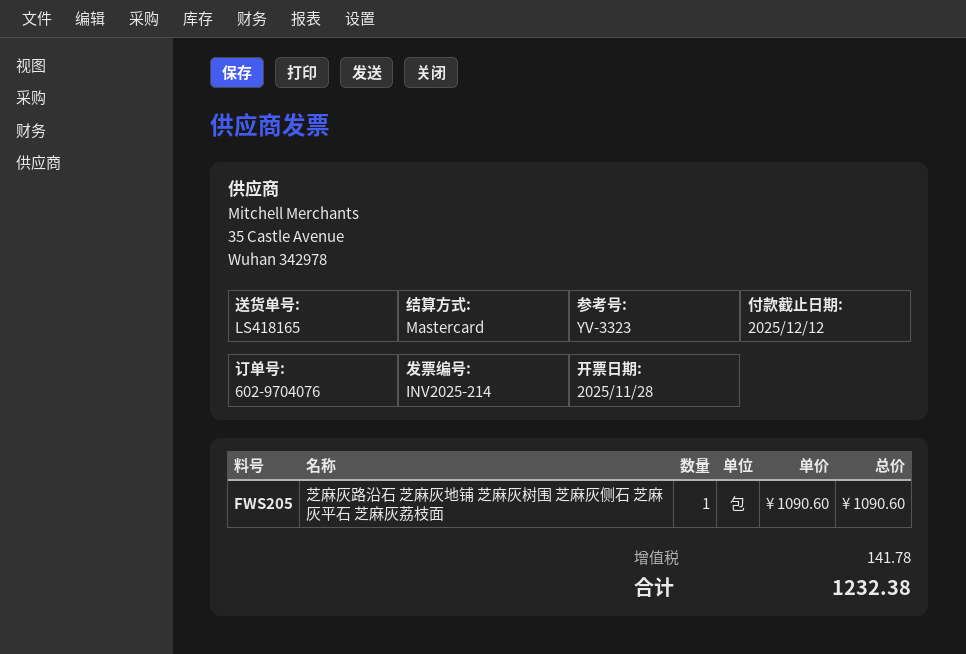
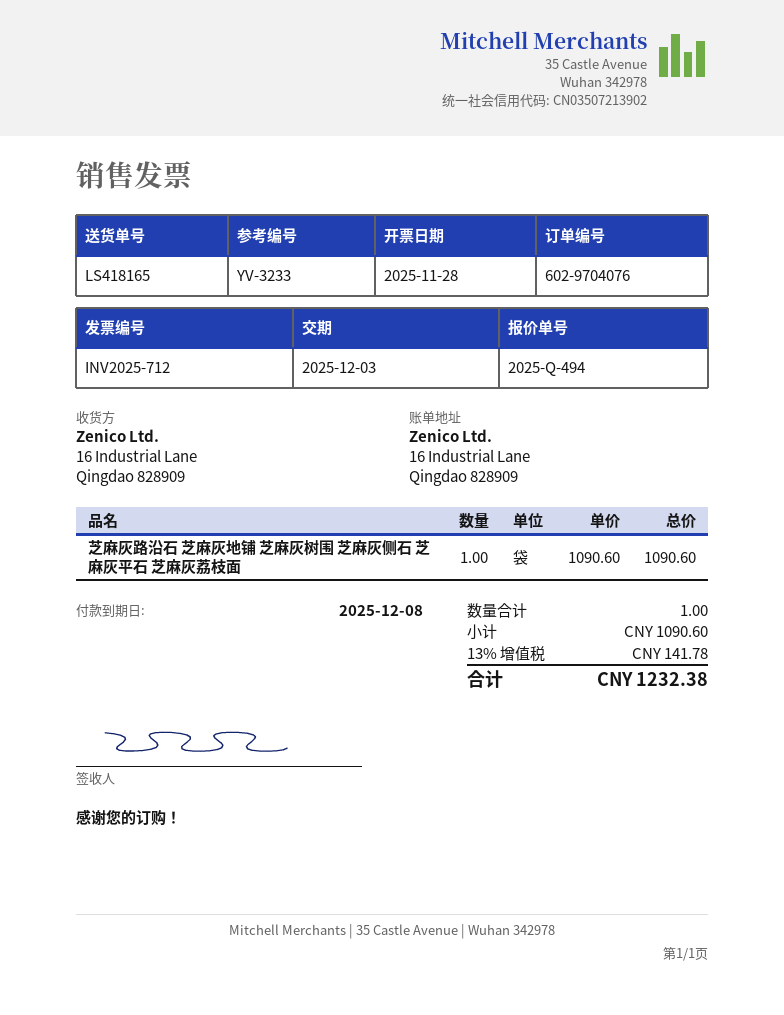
invoice number: INV2025-214 -> INV2025-712
due date: 2025-12-12 -> 2025-12-08
reference: YV-3323 -> YV-3233

